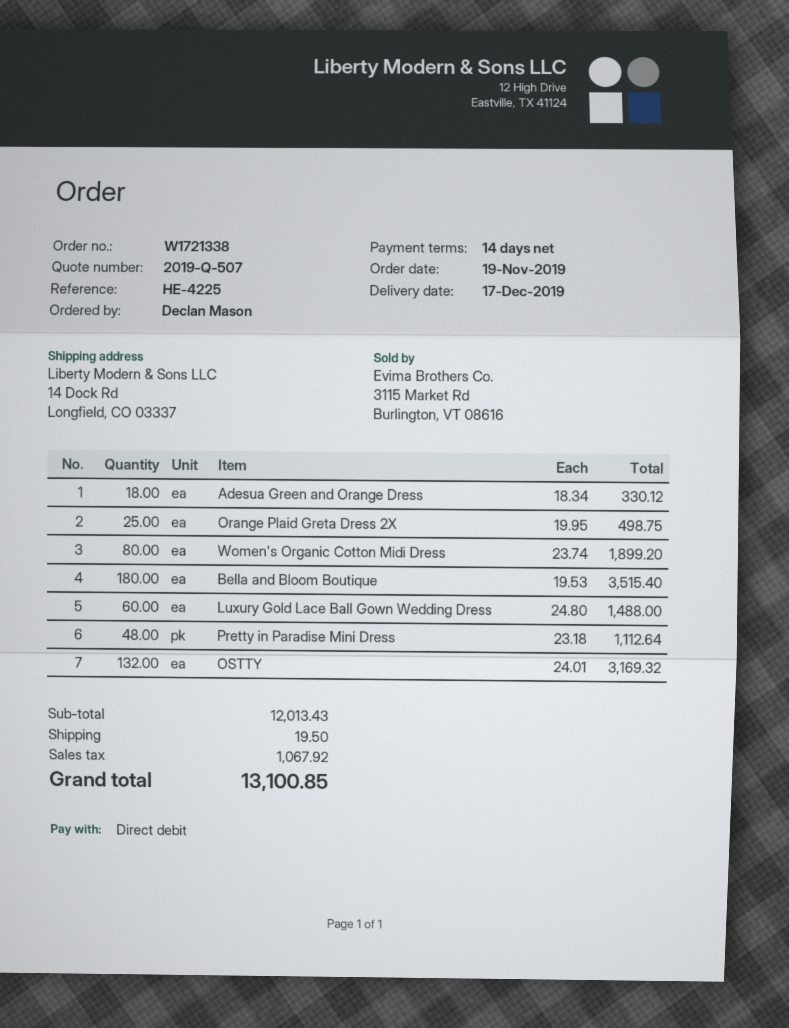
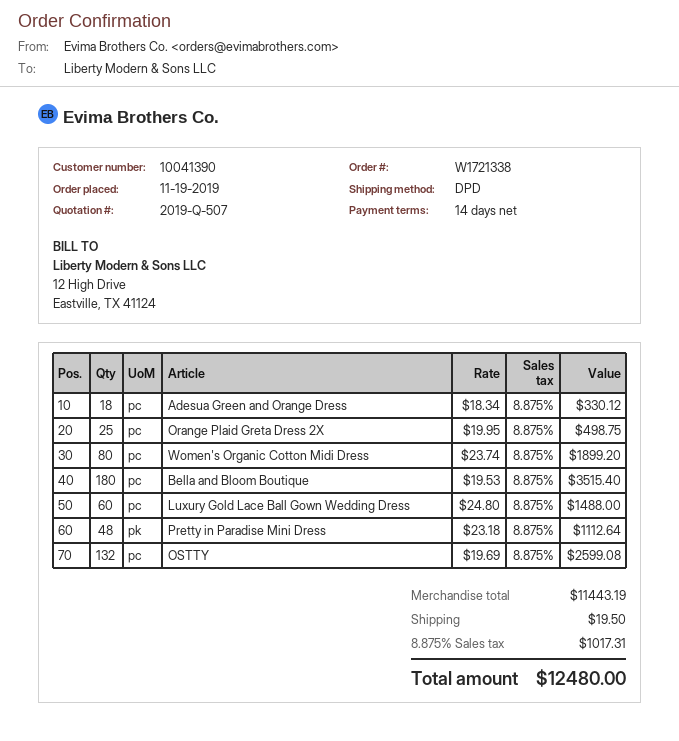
OSTTY: 132 x 24.01 = 3169.32 -> 132 x 19.69 = 2599.08
subtotal: 12013.43 -> 11443.19
tax: 1067.92 -> 1017.31
total: 13100.85 -> 12480.00

